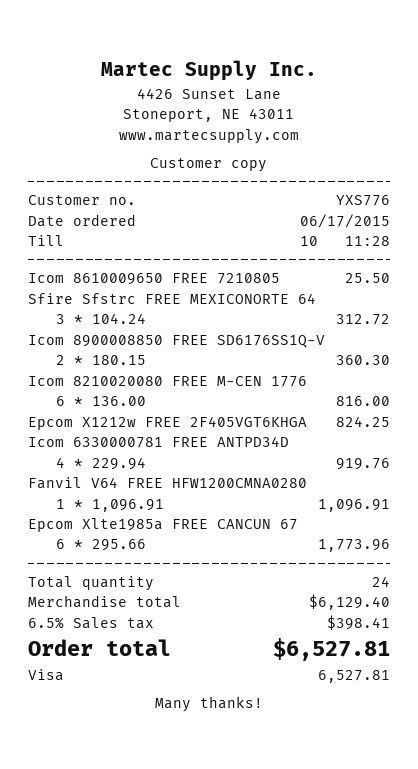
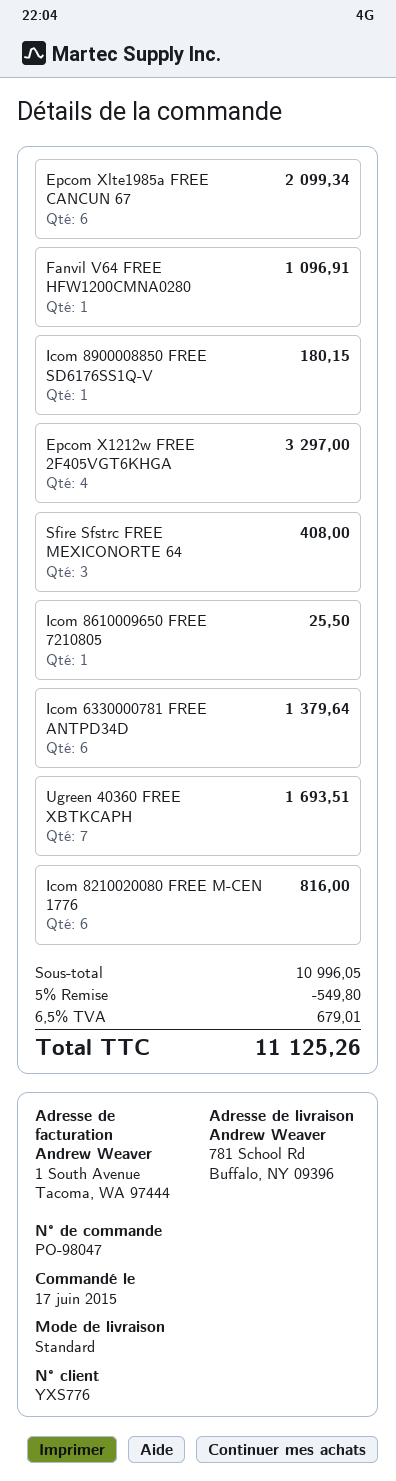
Sfire Sfstrc FREE MEXICONORTE 64: 3 for 312.72 -> 3 for 408.00
Icom 8900008850 FREE SD6176SS1Q-V: 2 for 360.30 -> 1 for 180.15
Epcom X1212w FREE 2F405VGT6KHGA: 1 for 824.25 -> 4 for 3297.00
Icom 6330000781 FREE ANTPD34D: 4 for 919.76 -> 6 for 1379.64
Epcom Xlte1985a FREE CANCUN 67: 6 for 1773.96 -> 6 for 2099.34
Ugreen 40360 FREE XBTKCAPH: none -> 7 for 1693.51
subtotal: 6129.40 -> 10996.05
discount: none -> 5% = 549.80
tax: 6.5% = 398.41 -> 6.5% = 679.01
total: 6527.81 -> 11125.26

